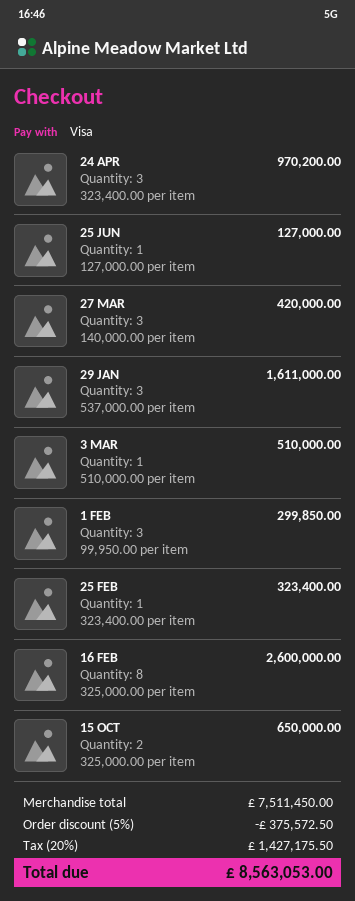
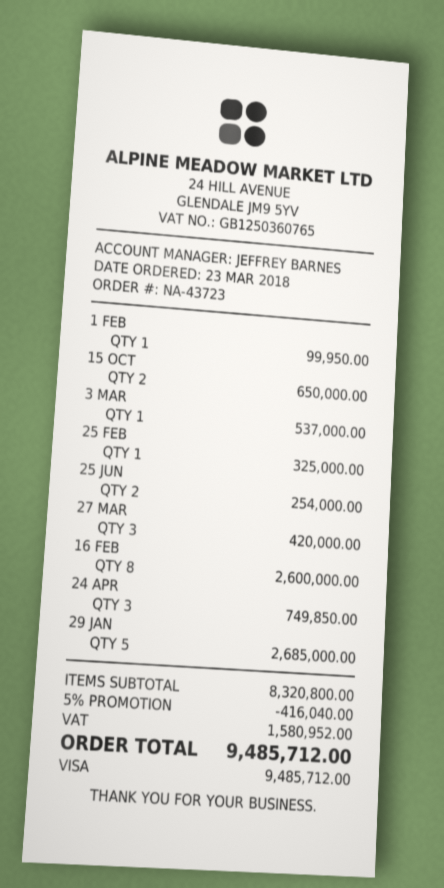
24 APR: 3 for 970200.00 -> 3 for 749850.00
25 JUN: 1 for 127000.00 -> 2 for 254000.00
29 JAN: 3 for 1611000.00 -> 5 for 2685000.00
3 MAR: 1 for 510000.00 -> 1 for 537000.00
1 FEB: 3 for 299850.00 -> 1 for 99950.00
25 FEB: 1 for 323400.00 -> 1 for 325000.00
subtotal: 7511450.00 -> 8320800.00
discount: 5% = 375572.50 -> 5% = 416040.00
tax: 1427175.50 -> 1580952.00
total: 8563053.00 -> 9485712.00

